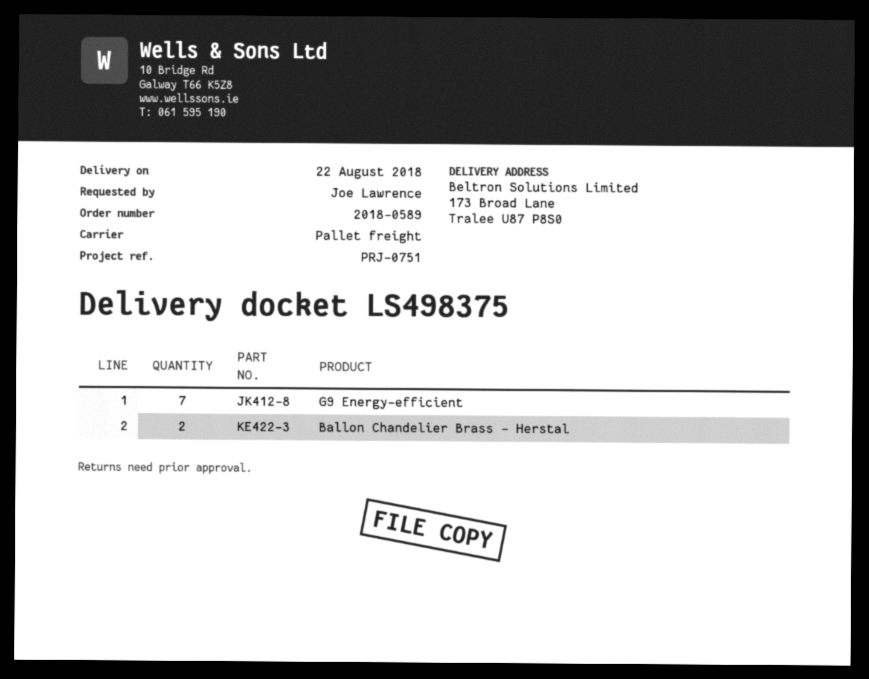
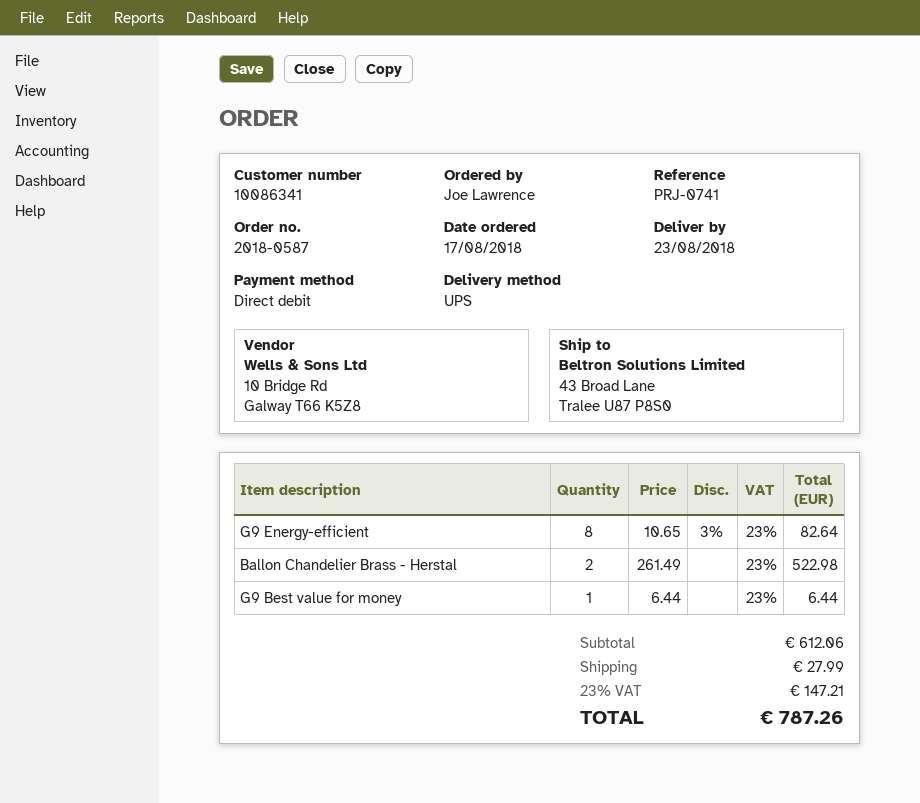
order number: 2018-0589 -> 2018-0587
delivery date: 2018-08-22 -> 2018-08-23
reference: PRJ-0751 -> PRJ-0741
shipping method: pallet freight -> UPS
ship to: 173 Broad Lane, Tralee U87 P8S0 -> 43 Broad Lane, Tralee U87 P8S0
G9 Energy-efficient: 7 -> 8
G9 Best value for money: none -> 1

